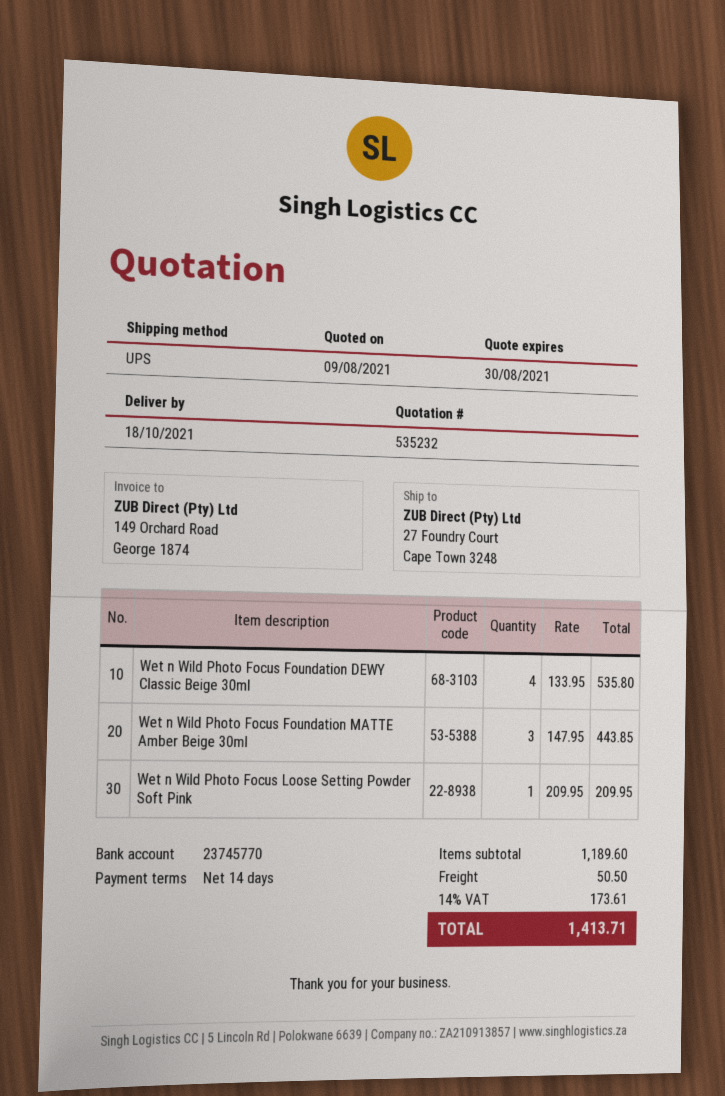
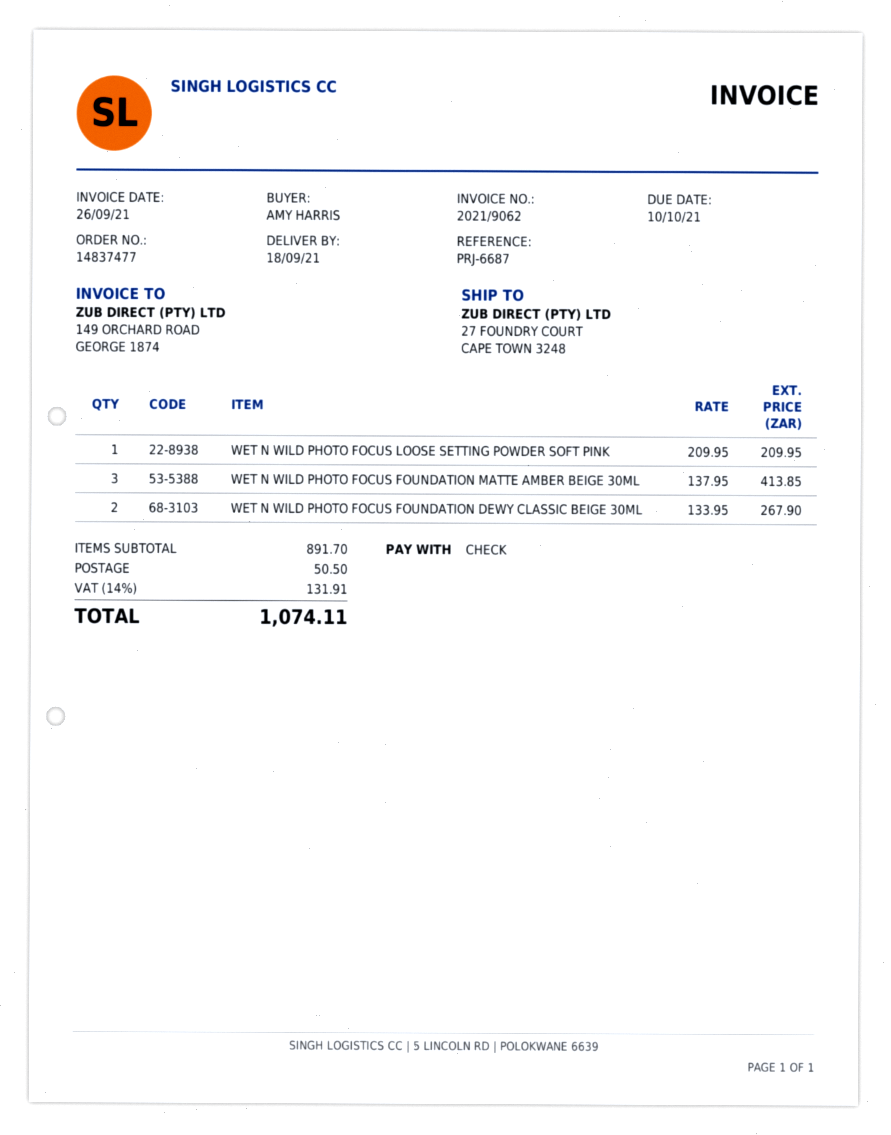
delivery date: 2021-10-18 -> 2021-09-18
Wet n Wild Photo Focus Foundation DEWY Classic Beige 30ml: 4 x 133.95 = 535.80 -> 2 x 133.95 = 267.90
Wet n Wild Photo Focus Foundation MATTE Amber Beige 30ml: 3 x 147.95 = 443.85 -> 3 x 137.95 = 413.85
subtotal: 1189.60 -> 891.70
tax: 14% = 173.61 -> 14% = 131.91
total: 1413.71 -> 1074.11

